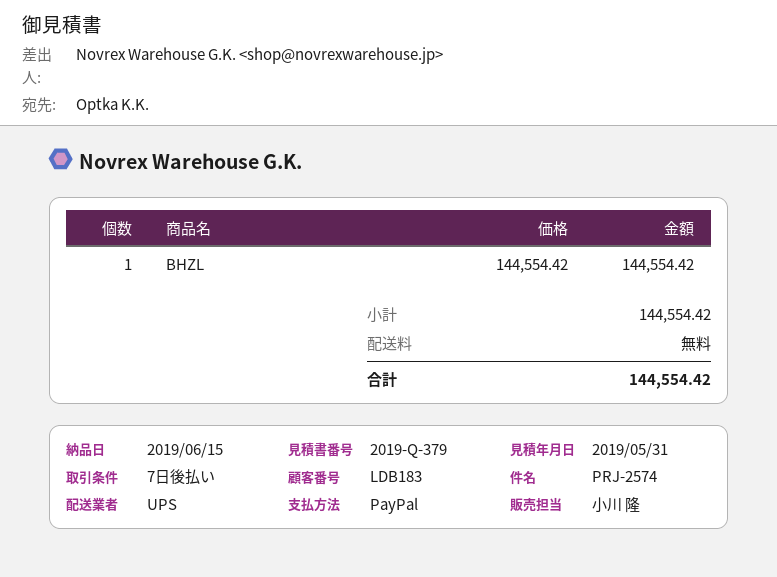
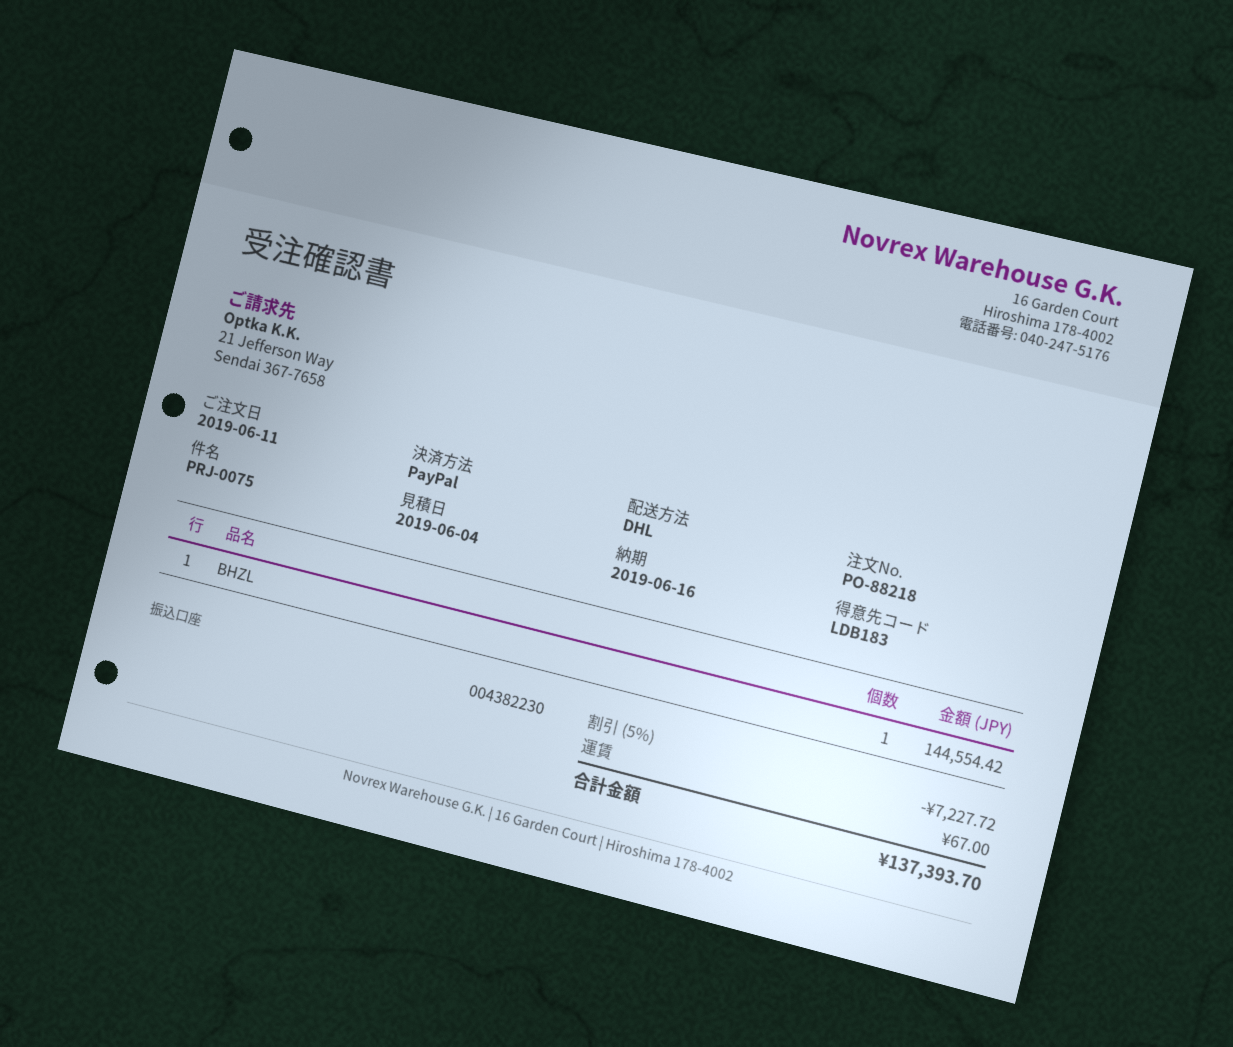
quote date: 2019-05-31 -> 2019-06-04
delivery date: 2019-06-15 -> 2019-06-16
reference: PRJ-2574 -> PRJ-0075
shipping method: UPS -> DHL
discount: none -> 5% = 7227.72
shipping: 0.00 -> 67.00
total: 144554.42 -> 137393.70

